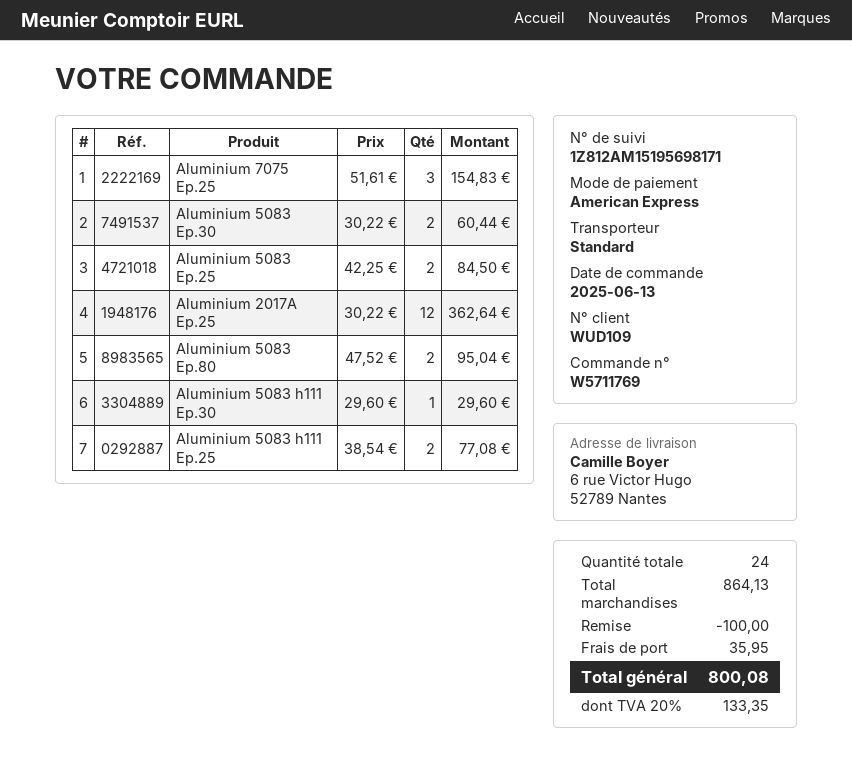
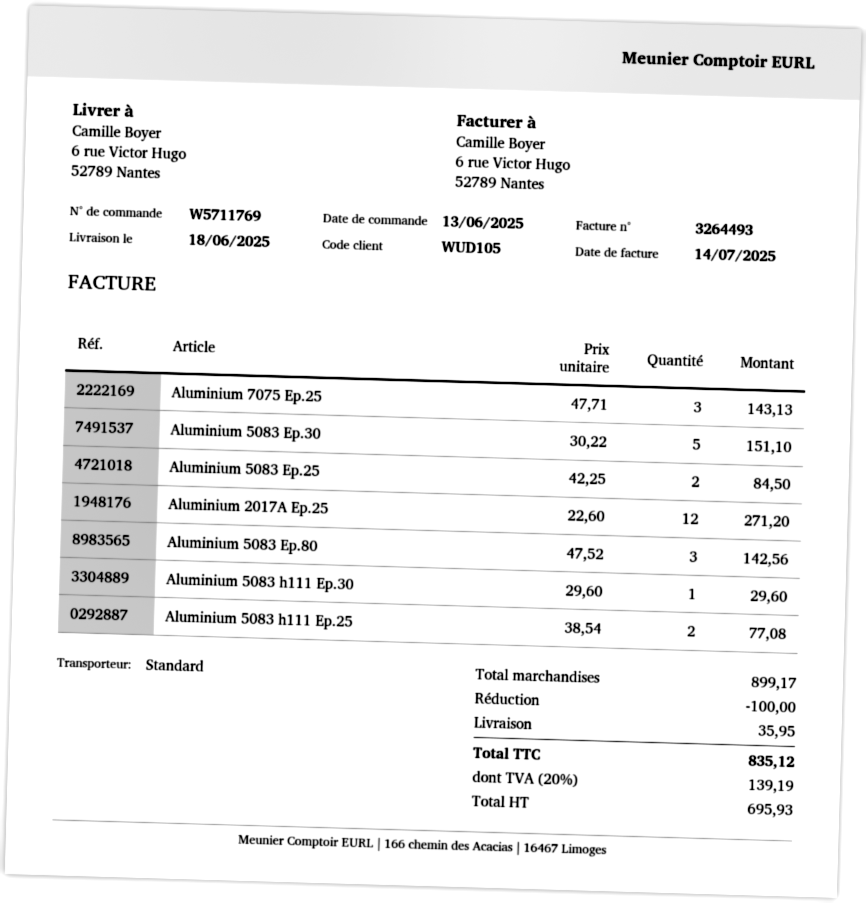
customer number: WUD109 -> WUD105
Aluminium 7075 Ep.25: 3 x 51.61 = 154.83 -> 3 x 47.71 = 143.13
Aluminium 5083 Ep.30: 2 x 30.22 = 60.44 -> 5 x 30.22 = 151.10
Aluminium 2017A Ep.25: 12 x 30.22 = 362.64 -> 12 x 22.60 = 271.20
Aluminium 5083 Ep.80: 2 x 47.52 = 95.04 -> 3 x 47.52 = 142.56
subtotal: 864.13 -> 899.17
tax: 20% = 133.35 -> 20% = 139.19
total: 800.08 -> 835.12

